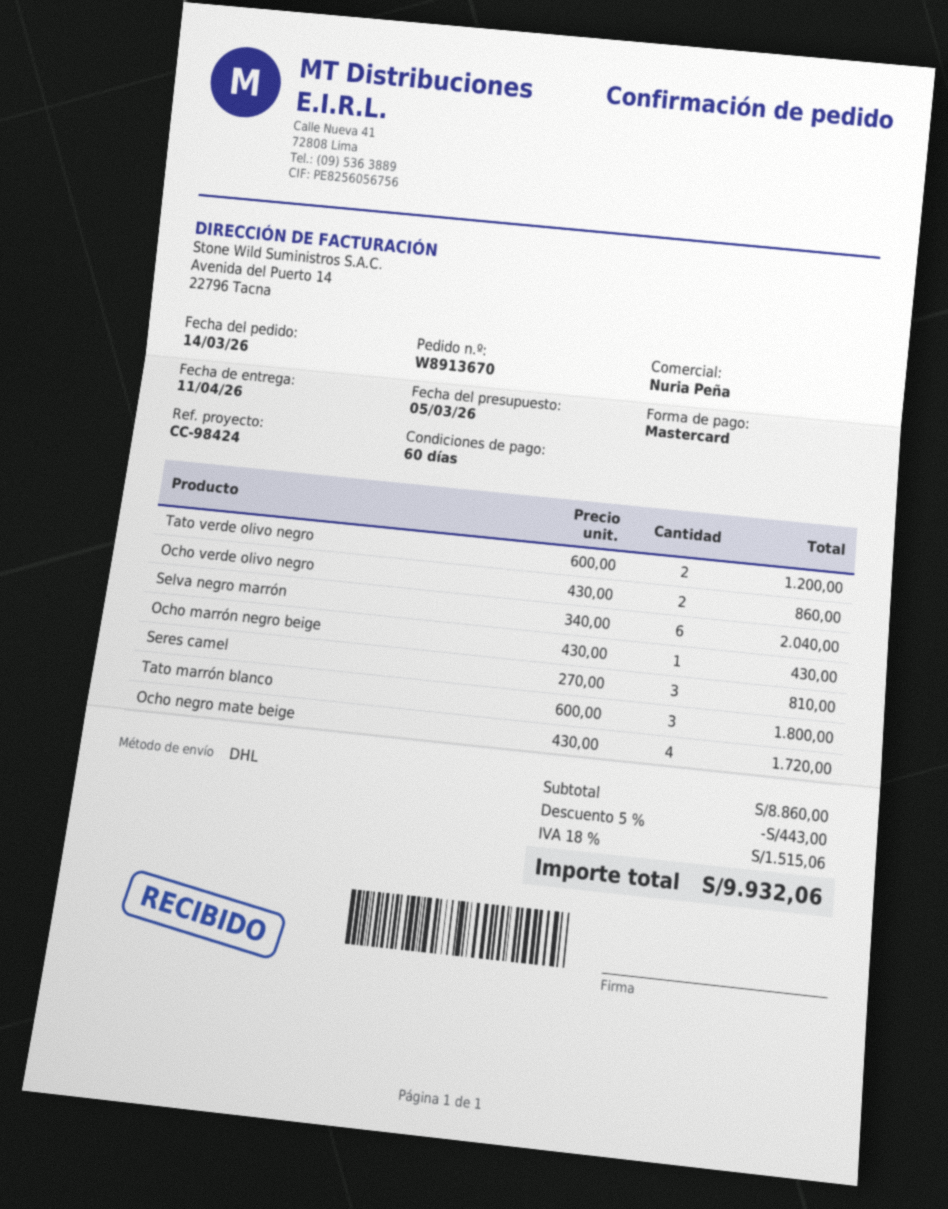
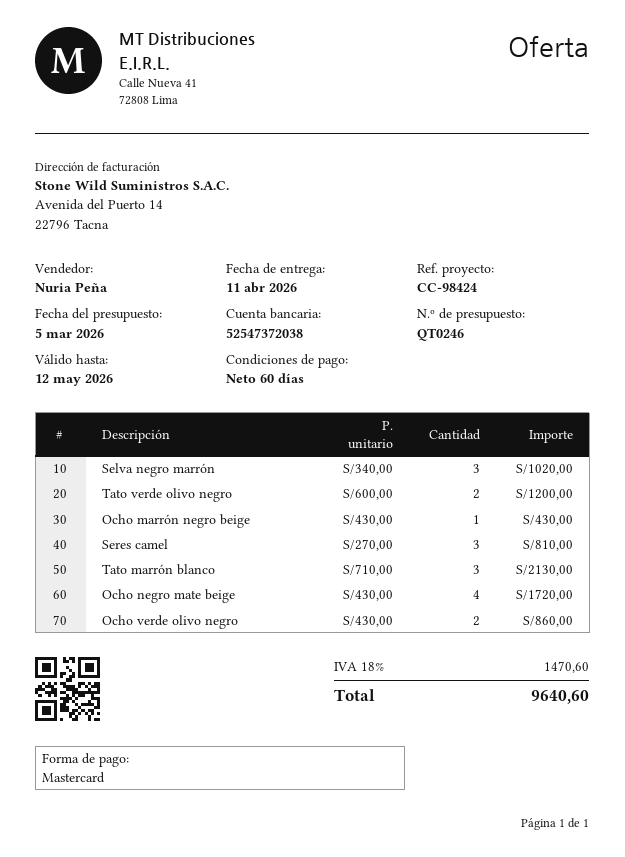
Selva negro marrón: 6 x 340.00 = 2040.00 -> 3 x 340.00 = 1020.00
Tato marrón blanco: 3 x 600.00 = 1800.00 -> 3 x 710.00 = 2130.00
discount: 5% = 443.00 -> none
tax: 18% = 1515.06 -> 18% = 1470.60
total: 9932.06 -> 9640.60

